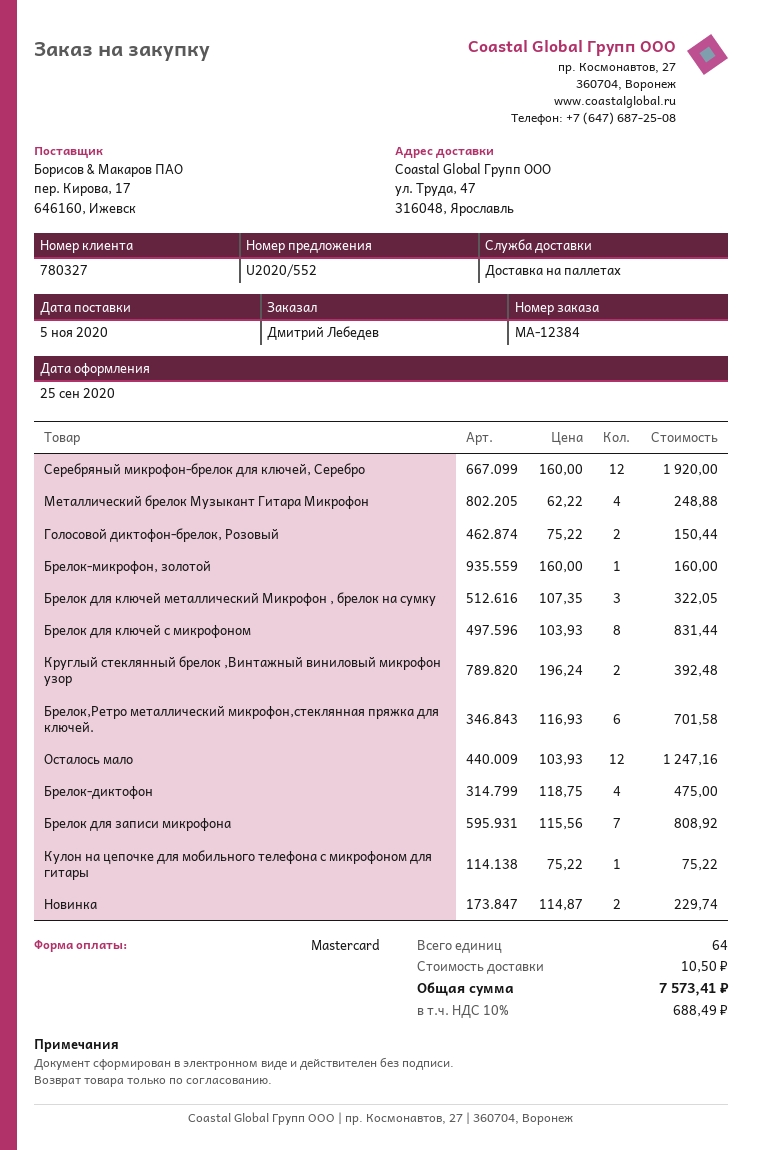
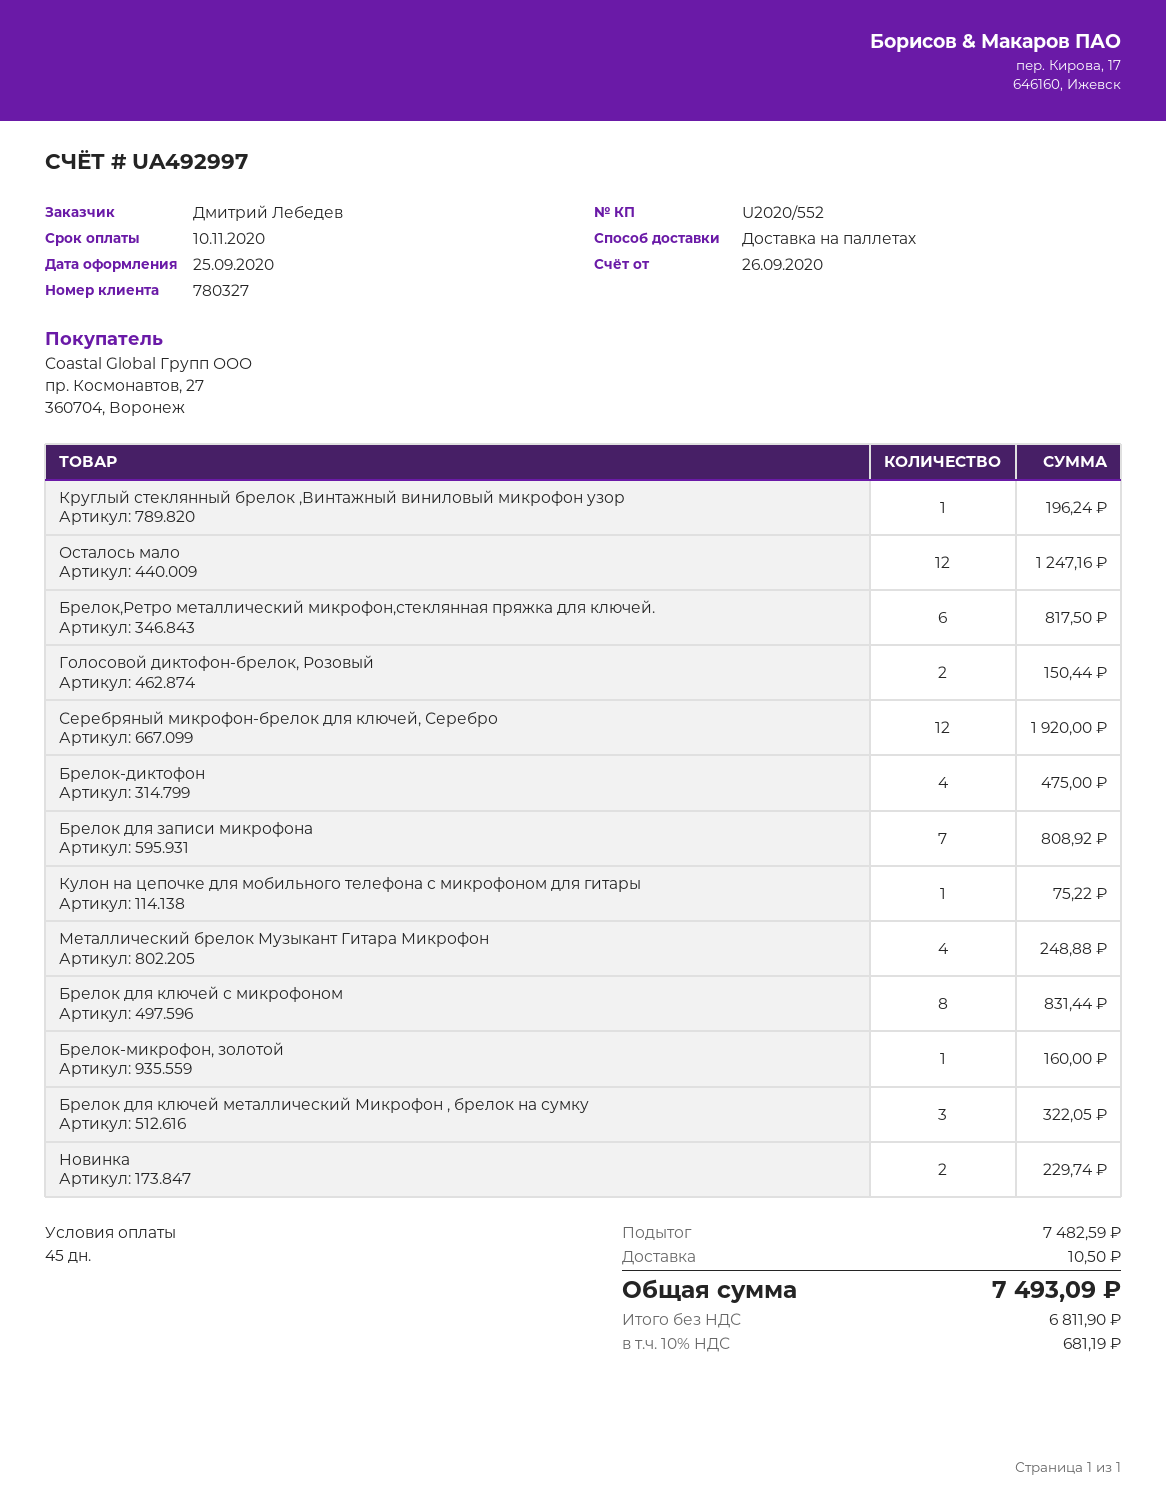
Круглый стеклянный брелок ,Винтажный виниловый микрофон узор: 2 for 392.48 -> 1 for 196.24
Брелок,Ретро металлический микрофон,стеклянная пряжка для ключей.: 6 for 701.58 -> 6 for 817.50
tax: 10% = 688.49 -> 10% = 681.19
total: 7573.41 -> 7493.09

